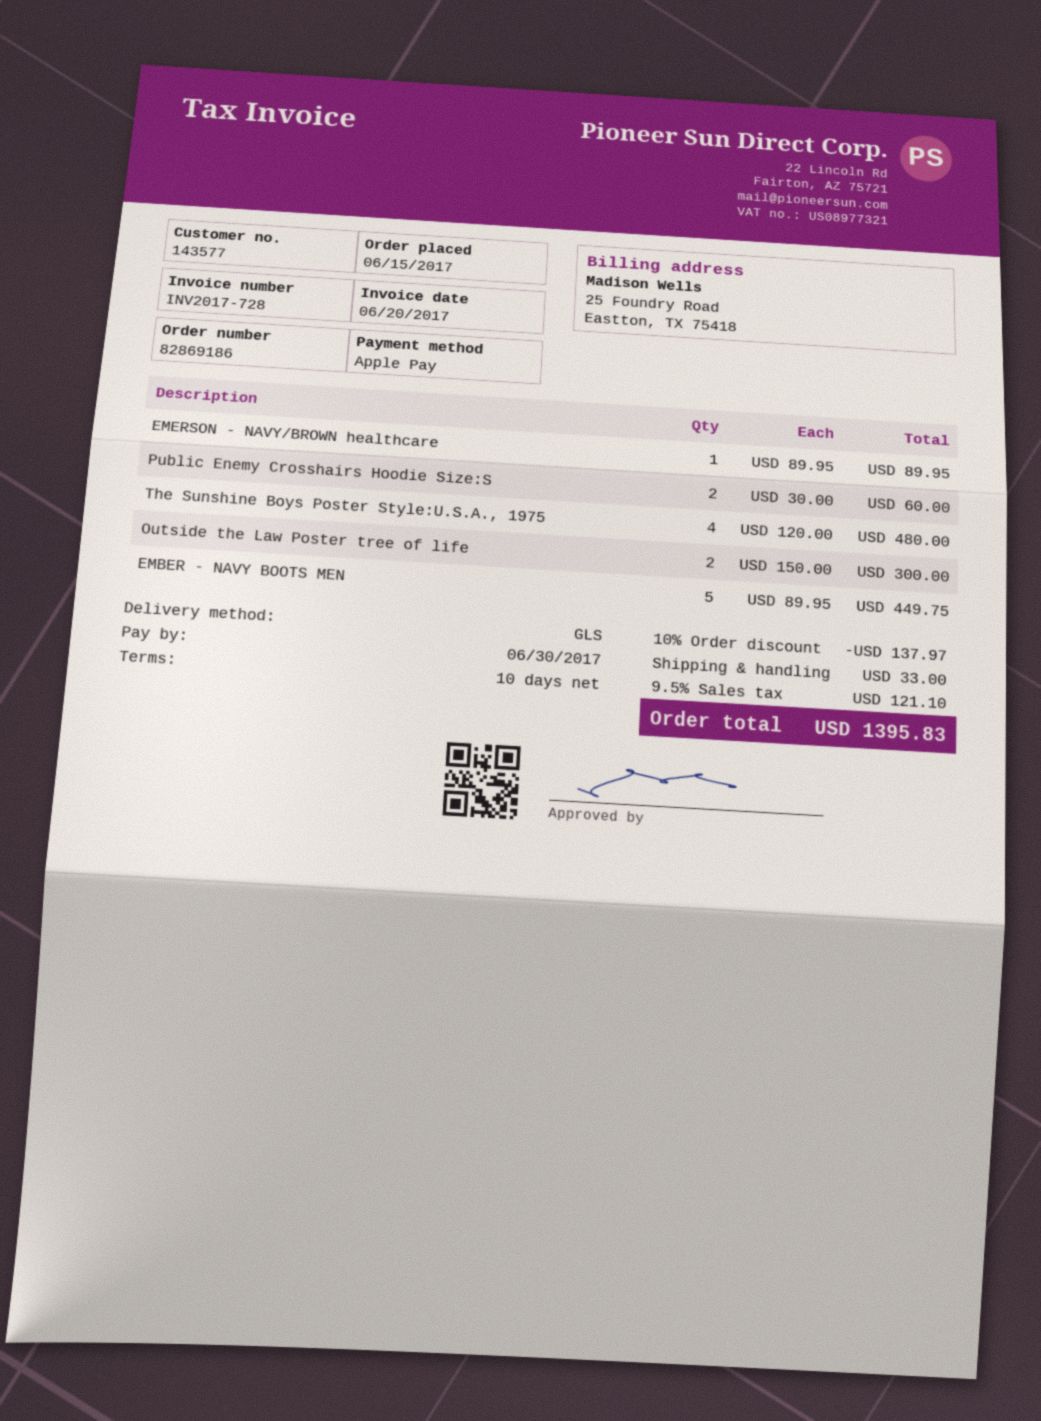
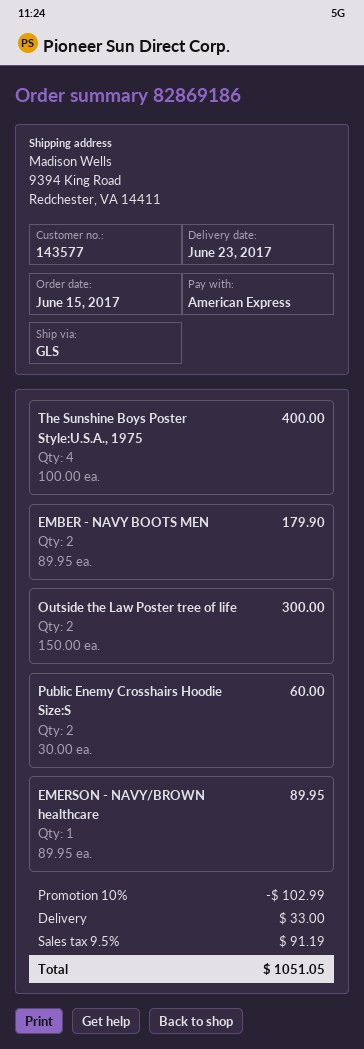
payment method: Apple Pay -> American Express
The Sunshine Boys Poster Style:U.S.A., 1975: 4 x 120.00 = 480.00 -> 4 x 100.00 = 400.00
EMBER - NAVY BOOTS MEN: 5 x 89.95 = 449.75 -> 2 x 89.95 = 179.90
discount: 10% = 137.97 -> 10% = 102.99
tax: 9.5% = 121.10 -> 9.5% = 91.19
total: 1395.83 -> 1051.05

